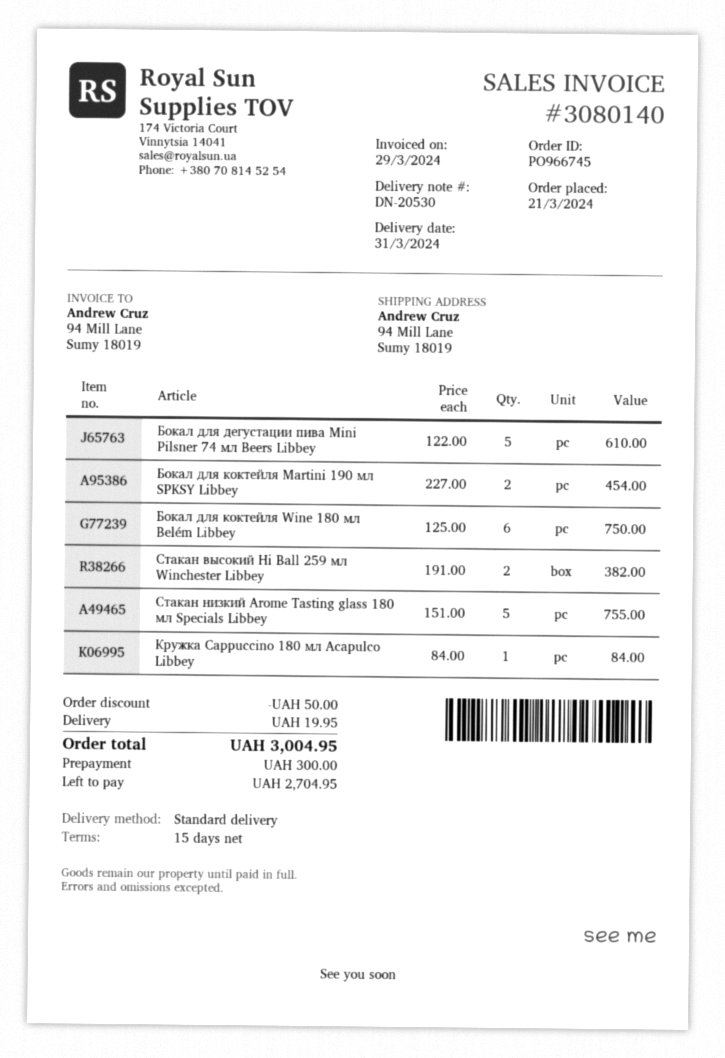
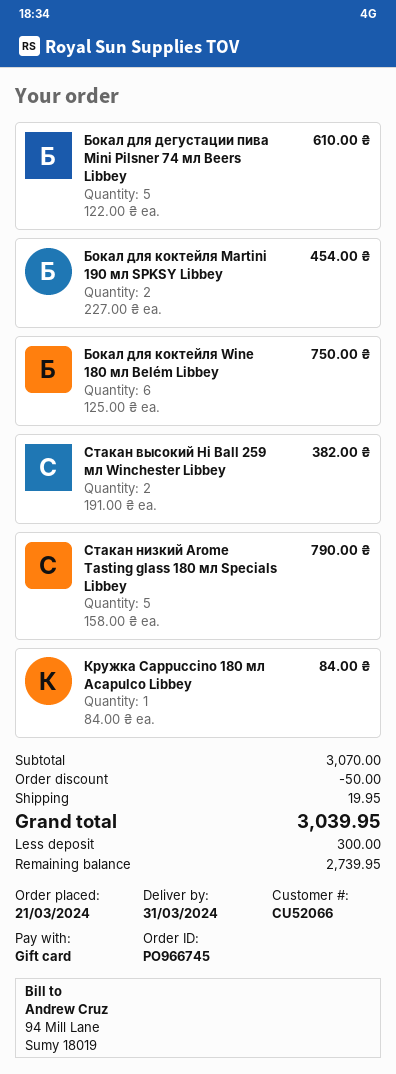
Стакан низкий Arome Tasting glass 180 мл Specials Libbey: 5 x 151.00 = 755.00 -> 5 x 158.00 = 790.00
total: 3004.95 -> 3039.95
balance: 2704.95 -> 2739.95

